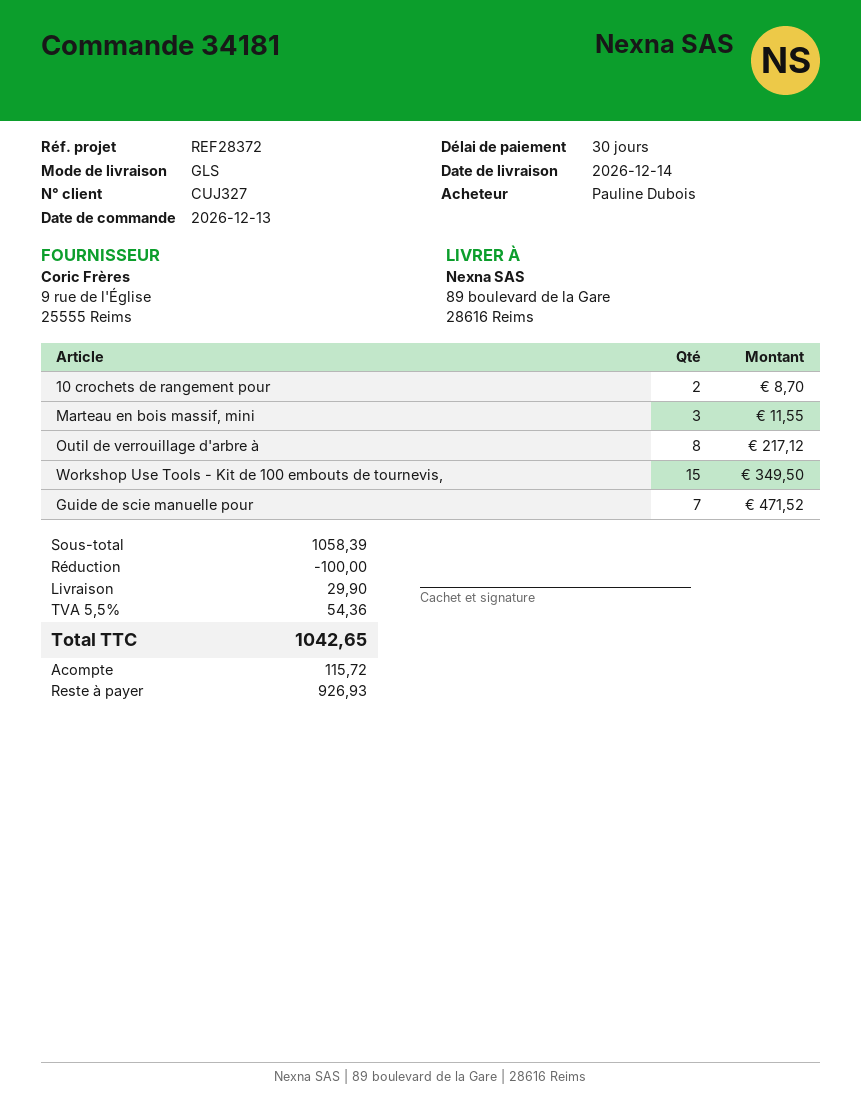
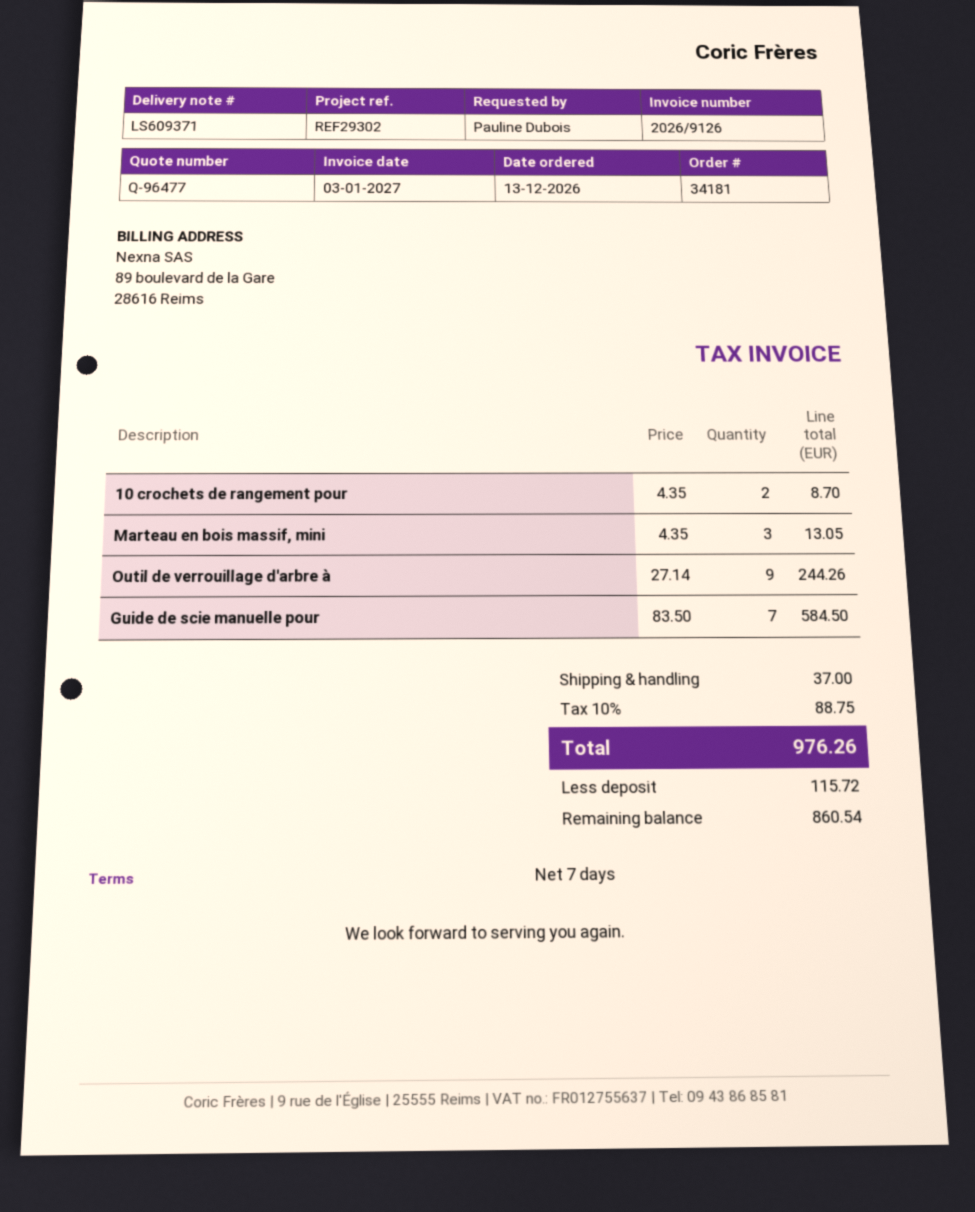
payment terms: 30 days -> 7 days
reference: REF28372 -> REF29302
Marteau en bois massif, mini: 3 for 11.55 -> 3 for 13.05
Outil de verrouillage d'arbre à: 8 for 217.12 -> 9 for 244.26
Workshop Use Tools - Kit de 100 embouts de tournevis,: 15 for 349.50 -> none
Guide de scie manuelle pour: 7 for 471.52 -> 7 for 584.50
discount: 100.00 -> none
shipping: 29.90 -> 37.00
tax: 5.5% = 54.36 -> 10% = 88.75
total: 1042.65 -> 976.26
balance: 926.93 -> 860.54

